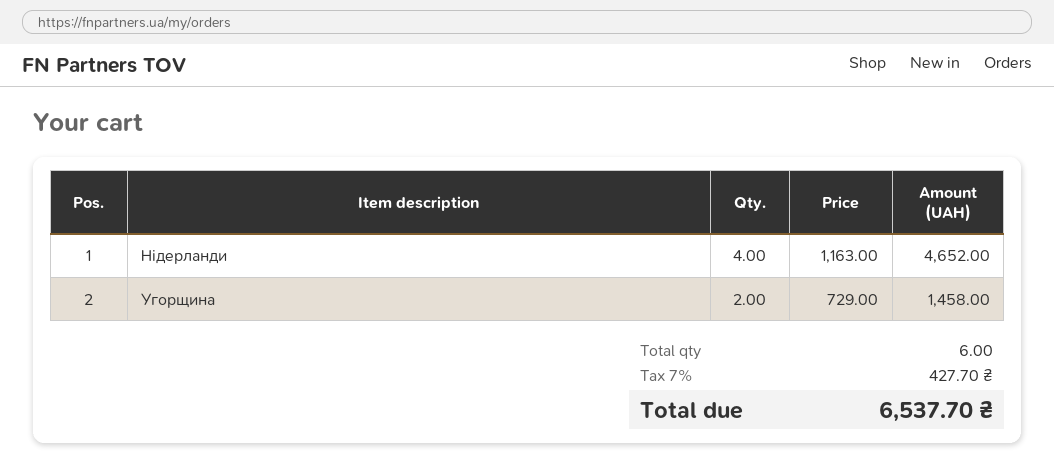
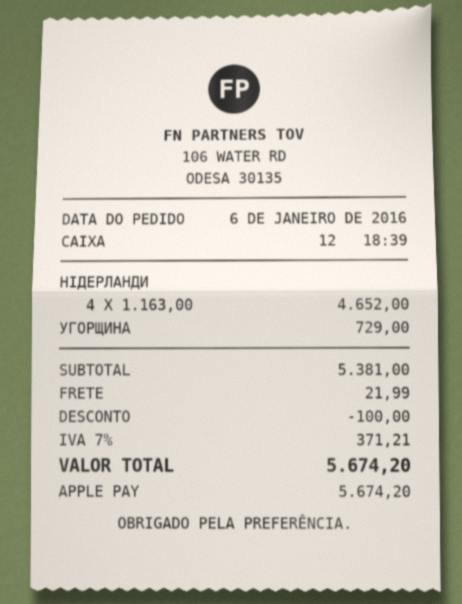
Угорщина: 2 x 729.00 = 1458.00 -> 1 x 729.00 = 729.00
discount: none -> 100.00
shipping: none -> 21.99
tax: 7% = 427.70 -> 7% = 371.21
total: 6537.70 -> 5674.20

